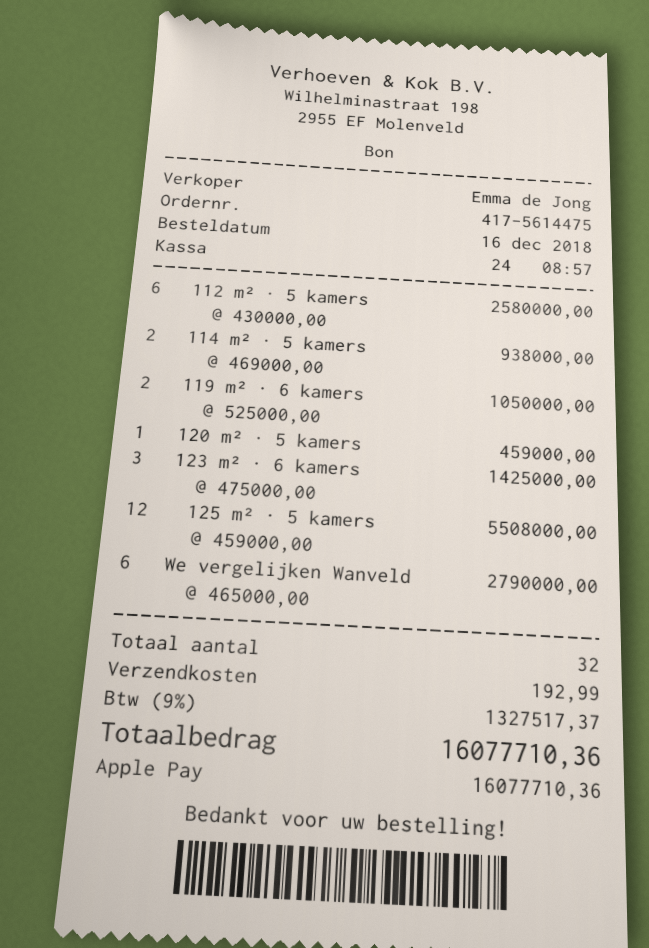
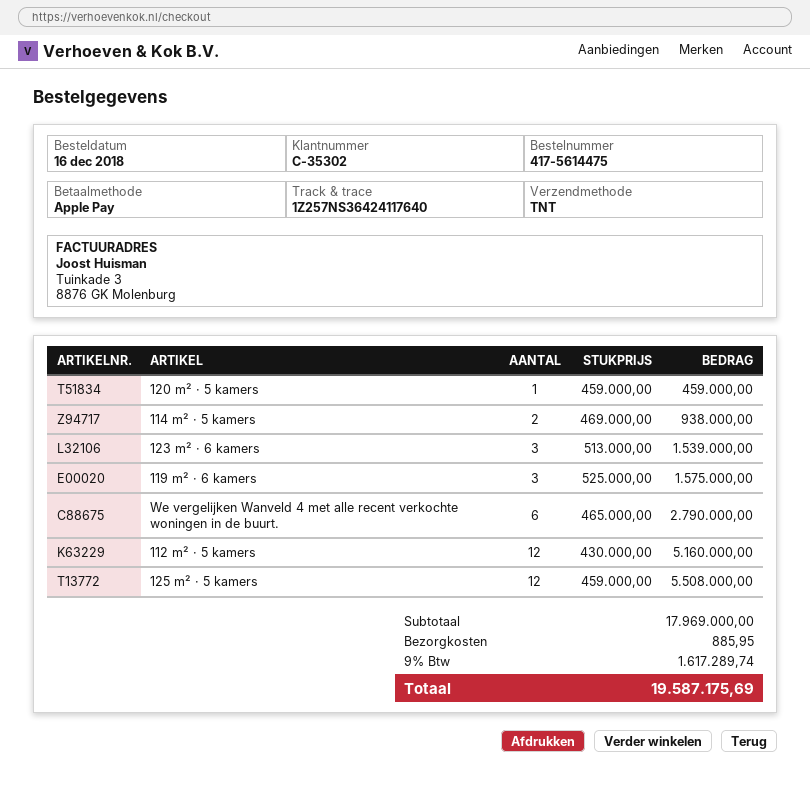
112 m² · 5 kamers: 6 x 430000.00 = 2580000.00 -> 12 x 430000.00 = 5160000.00
119 m² · 6 kamers: 2 x 525000.00 = 1050000.00 -> 3 x 525000.00 = 1575000.00
123 m² · 6 kamers: 3 x 475000.00 = 1425000.00 -> 3 x 513000.00 = 1539000.00
shipping: 192.99 -> 885.95
tax: 9% = 1327517.37 -> 9% = 1617289.74
total: 16077710.36 -> 19587175.69

